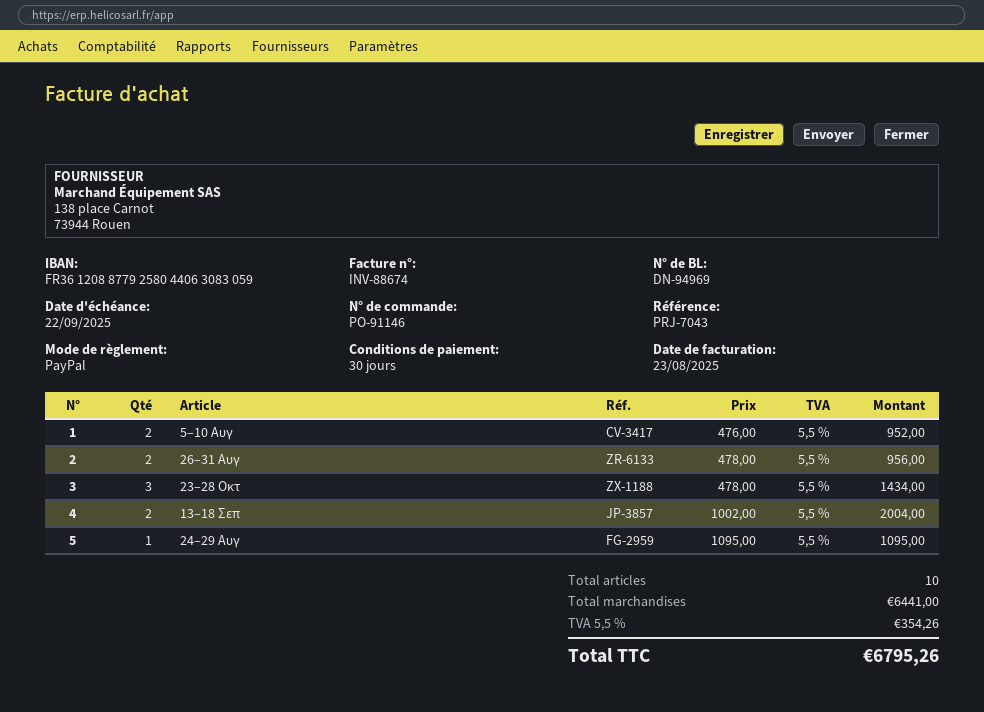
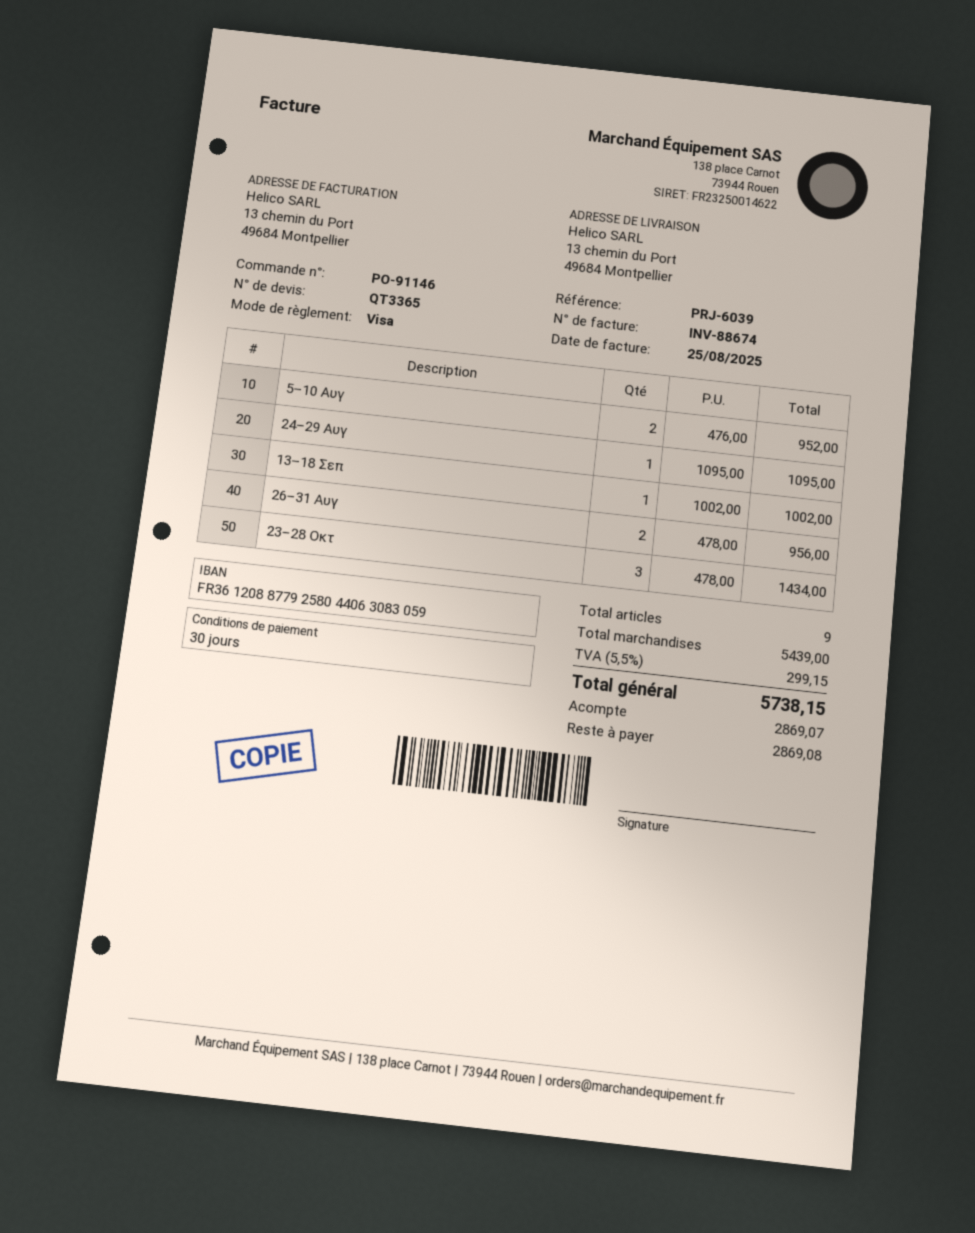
invoice date: 2025-08-23 -> 2025-08-25
reference: PRJ-7043 -> PRJ-6039
payment method: PayPal -> Visa
13–18 Σεπ: 2 x 1002.00 = 2004.00 -> 1 x 1002.00 = 1002.00
total quantity: 10 -> 9
subtotal: 6441.00 -> 5439.00
tax: 5.5% = 354.26 -> 5.5% = 299.15
total: 6795.26 -> 5738.15

